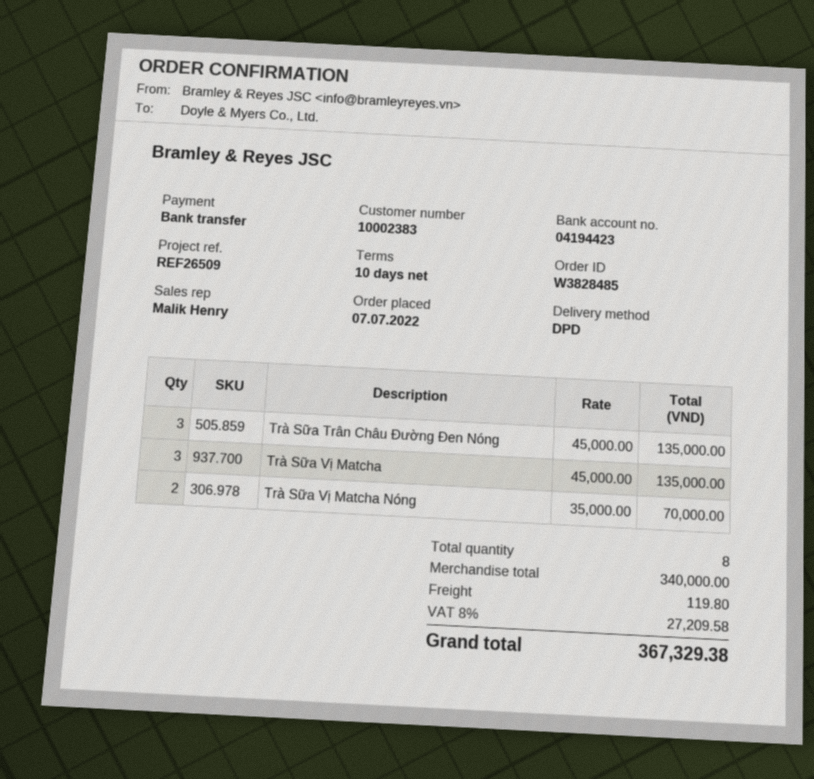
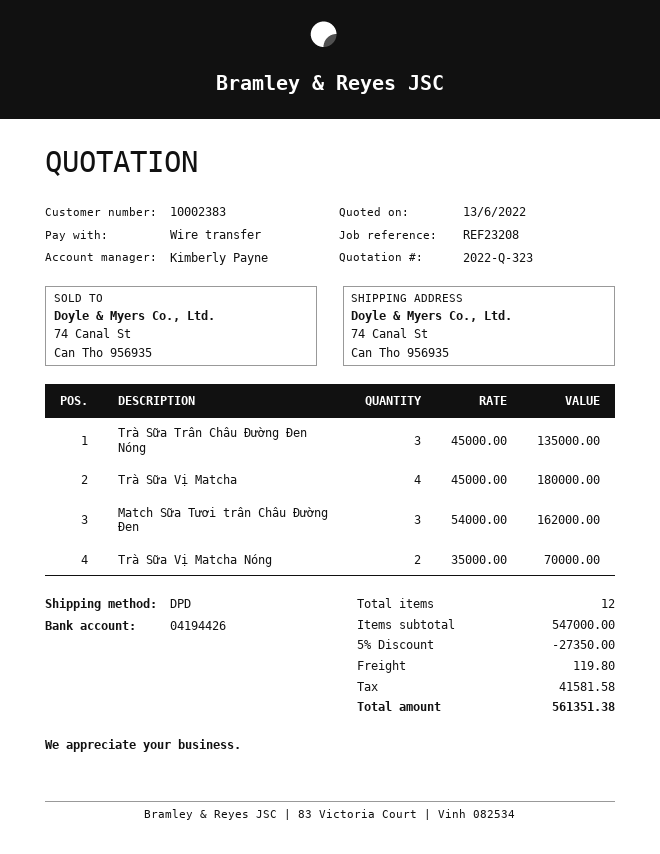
reference: REF26509 -> REF23208
sales rep: Malik Henry -> Kimberly Payne
bank account: 04194423 -> 04194426
Trà Sữa Vị Matcha: 3 x 45000.00 = 135000.00 -> 4 x 45000.00 = 180000.00
Match Sữa Tươi trân Châu Đường Đen: none -> 3 x 54000.00 = 162000.00
total quantity: 8 -> 12
subtotal: 340000.00 -> 547000.00
discount: none -> 5% = 27350.00
tax: 27209.58 -> 41581.58
total: 367329.38 -> 561351.38

